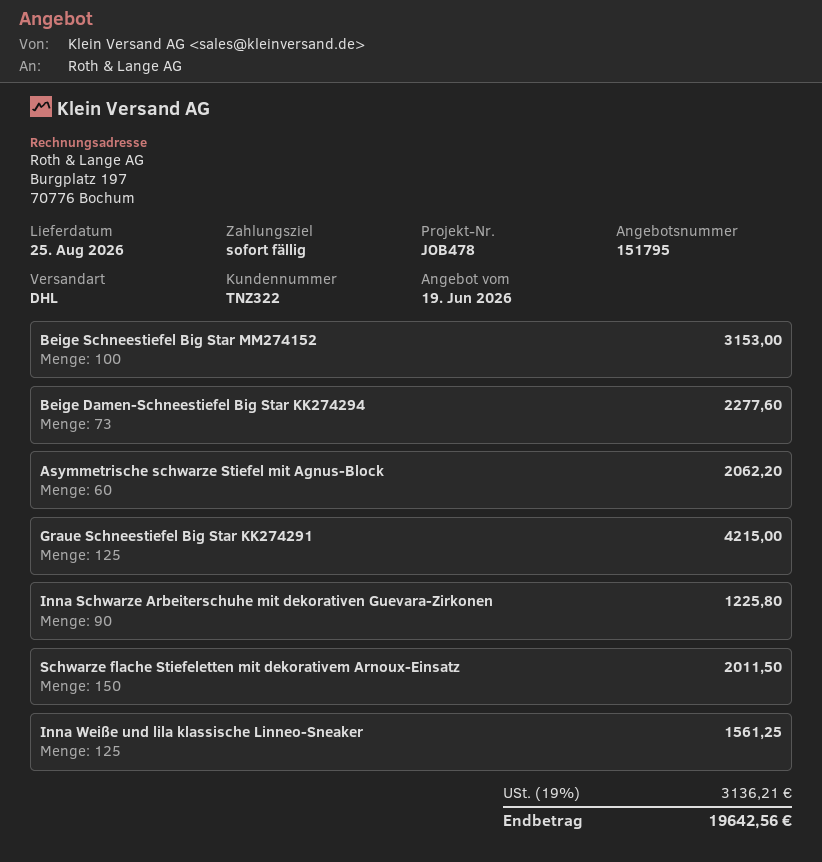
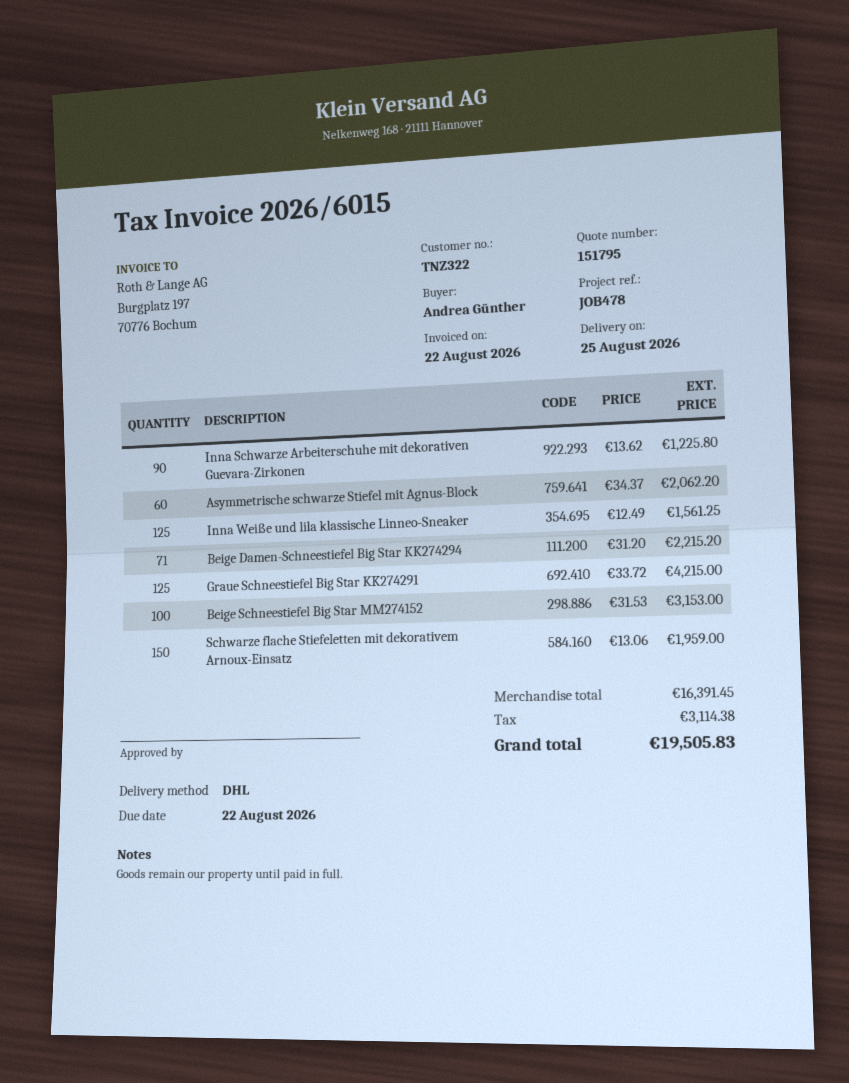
Beige Damen-Schneestiefel Big Star KK274294: 73 for 2277.60 -> 71 for 2215.20
Schwarze flache Stiefeletten mit dekorativem Arnoux-Einsatz: 150 for 2011.50 -> 150 for 1959.00
tax: 3136.21 -> 3114.38
total: 19642.56 -> 19505.83

